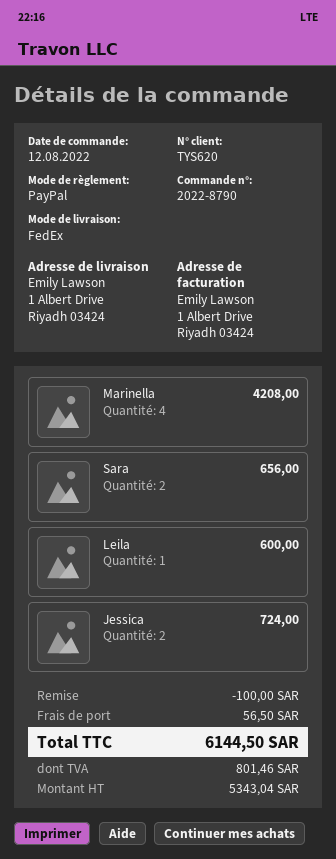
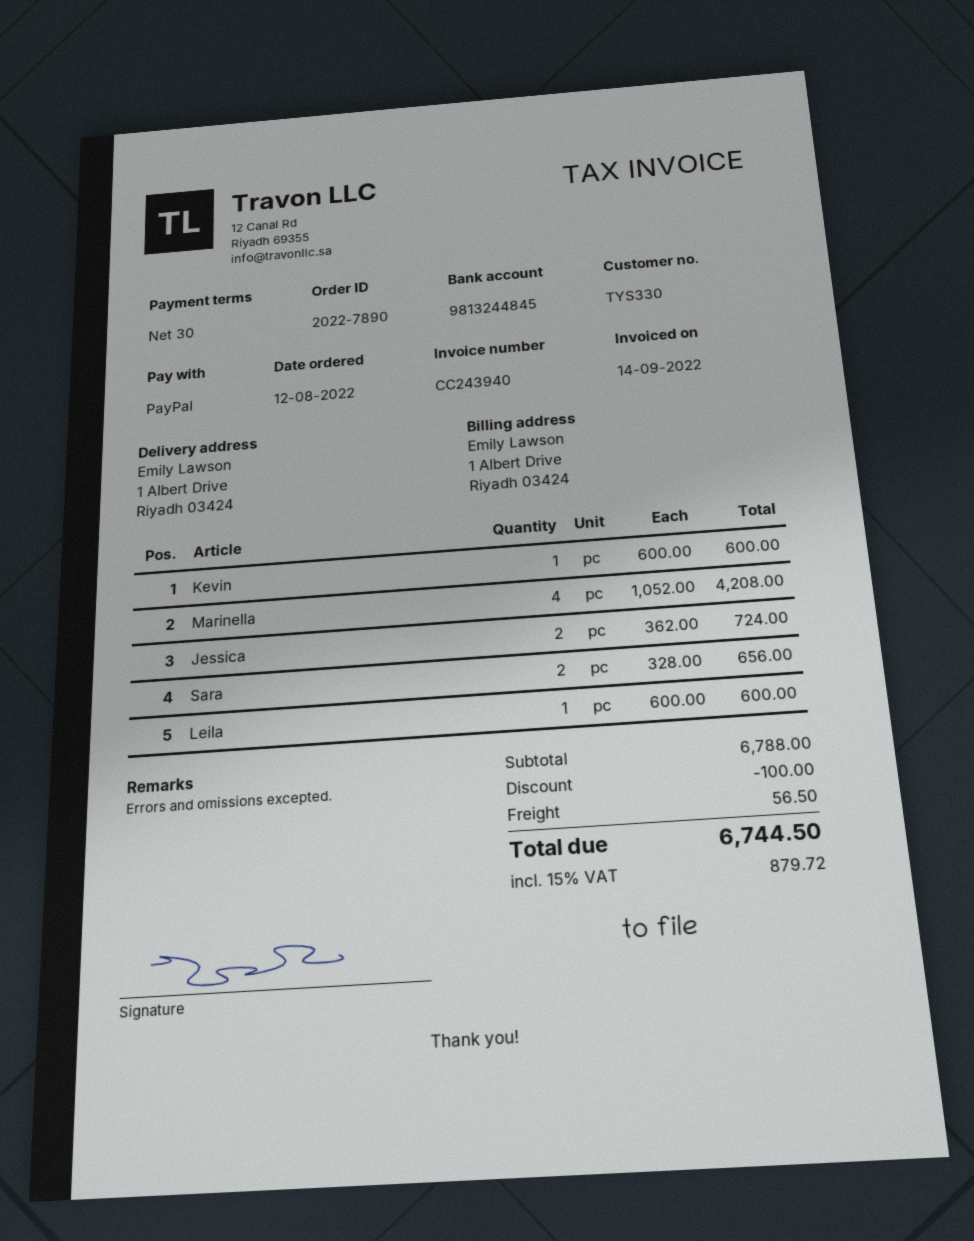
order number: 2022-8790 -> 2022-7890
customer number: TYS620 -> TYS330
Kevin: none -> 1 for 600.00
tax: 801.46 -> 879.72
total: 6144.50 -> 6744.50

